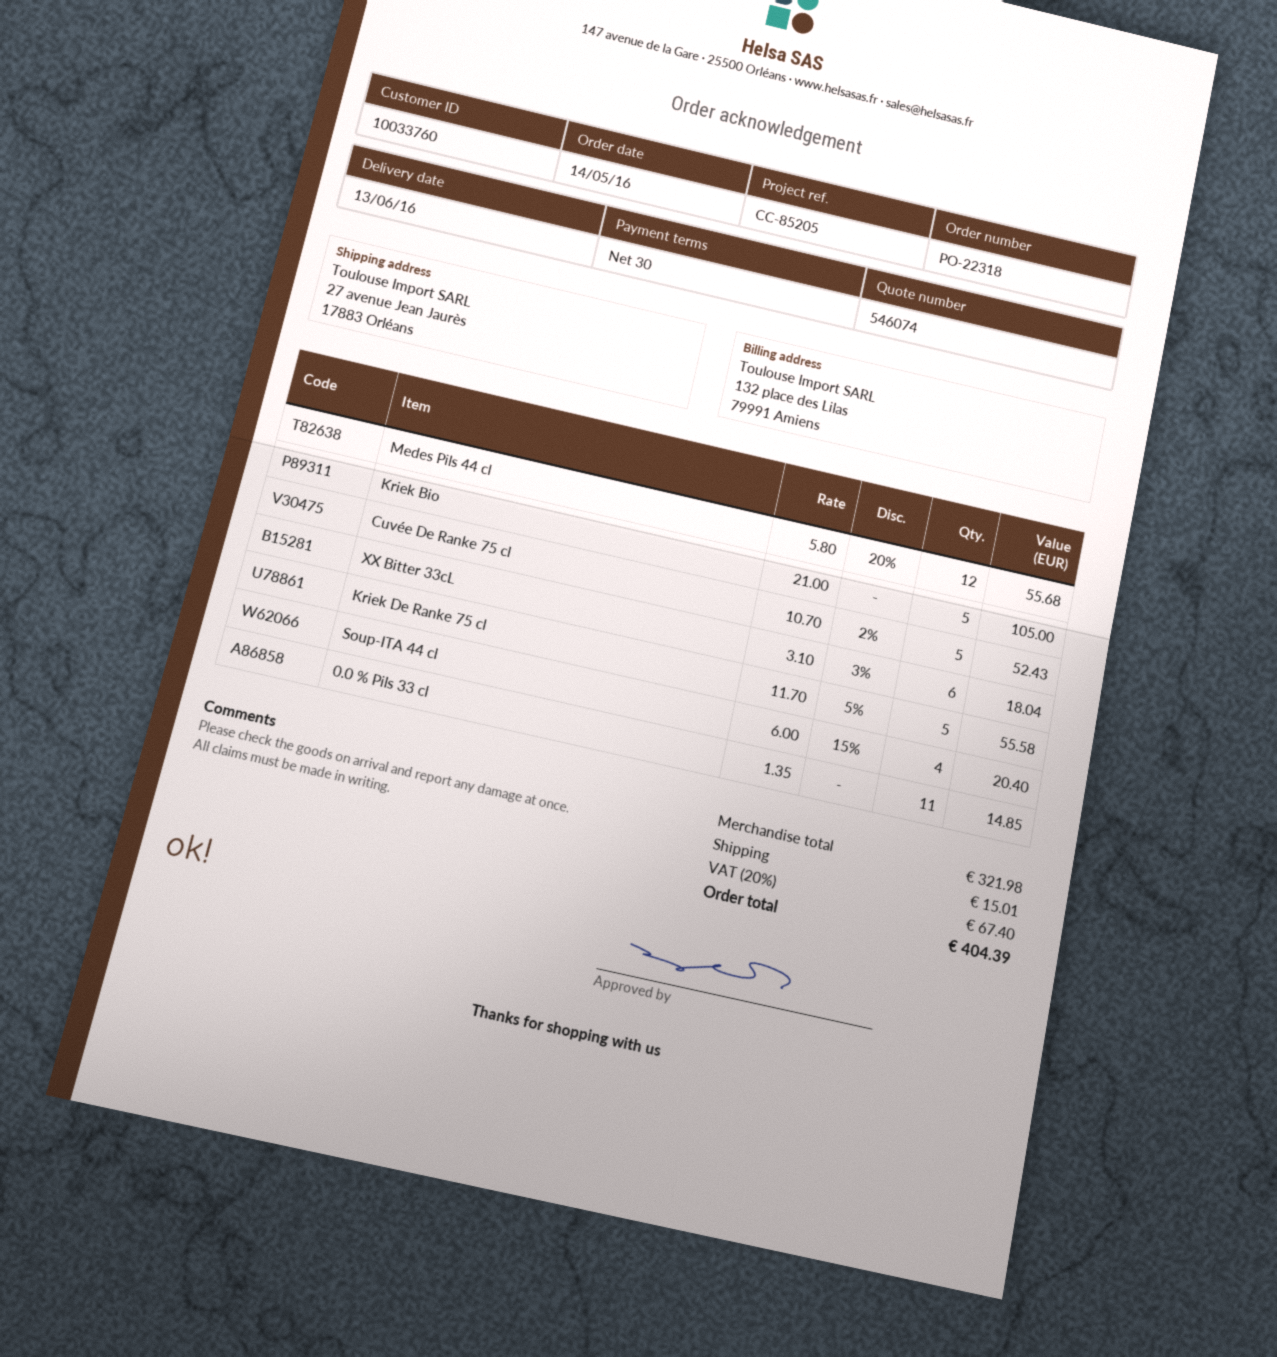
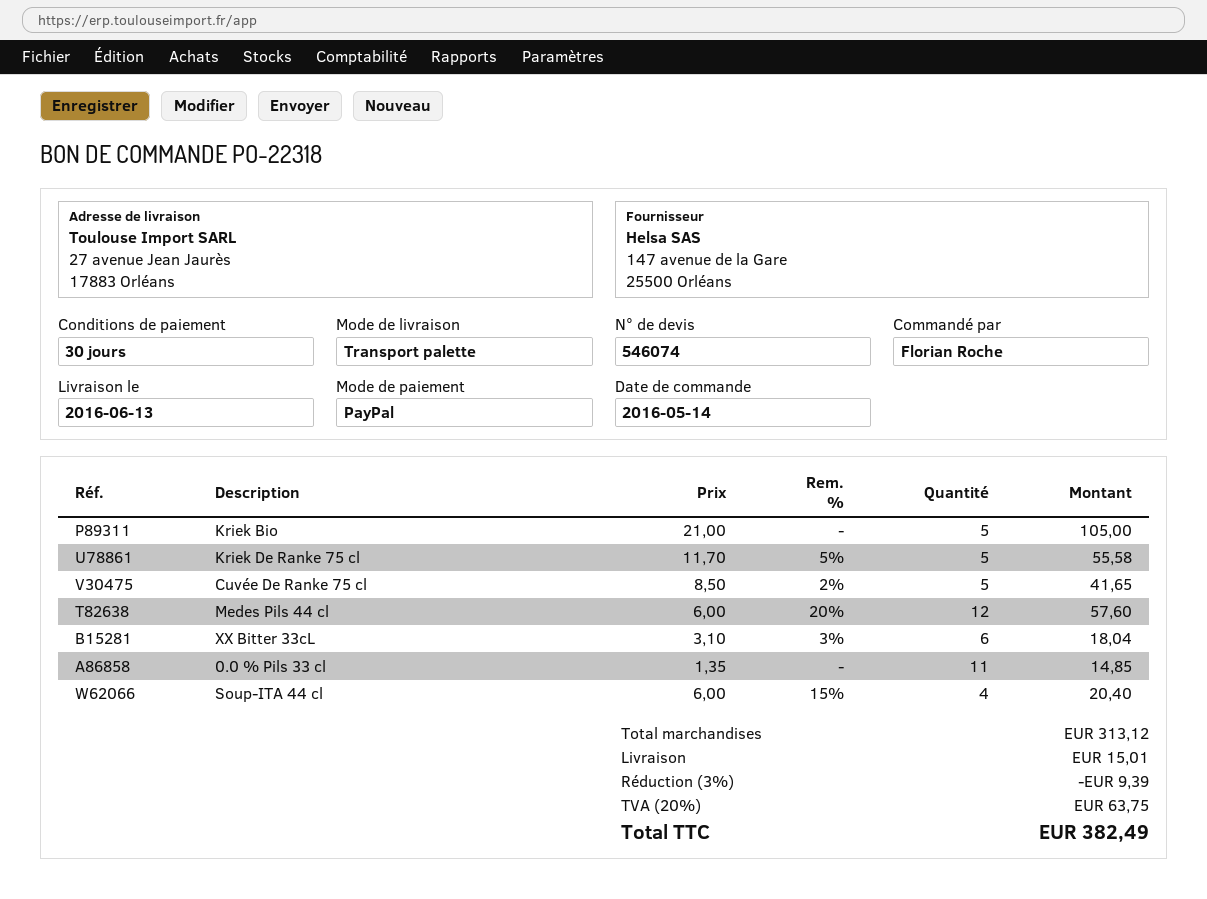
Medes Pils 44 cl: 12 x 5.80 - 20% = 55.68 -> 12 x 6.00 - 20% = 57.60
Cuvée De Ranke 75 cl: 5 x 10.70 - 2% = 52.43 -> 5 x 8.50 - 2% = 41.65
subtotal: 321.98 -> 313.12
discount: none -> 3% = 9.39
tax: 20% = 67.40 -> 20% = 63.75
total: 404.39 -> 382.49

